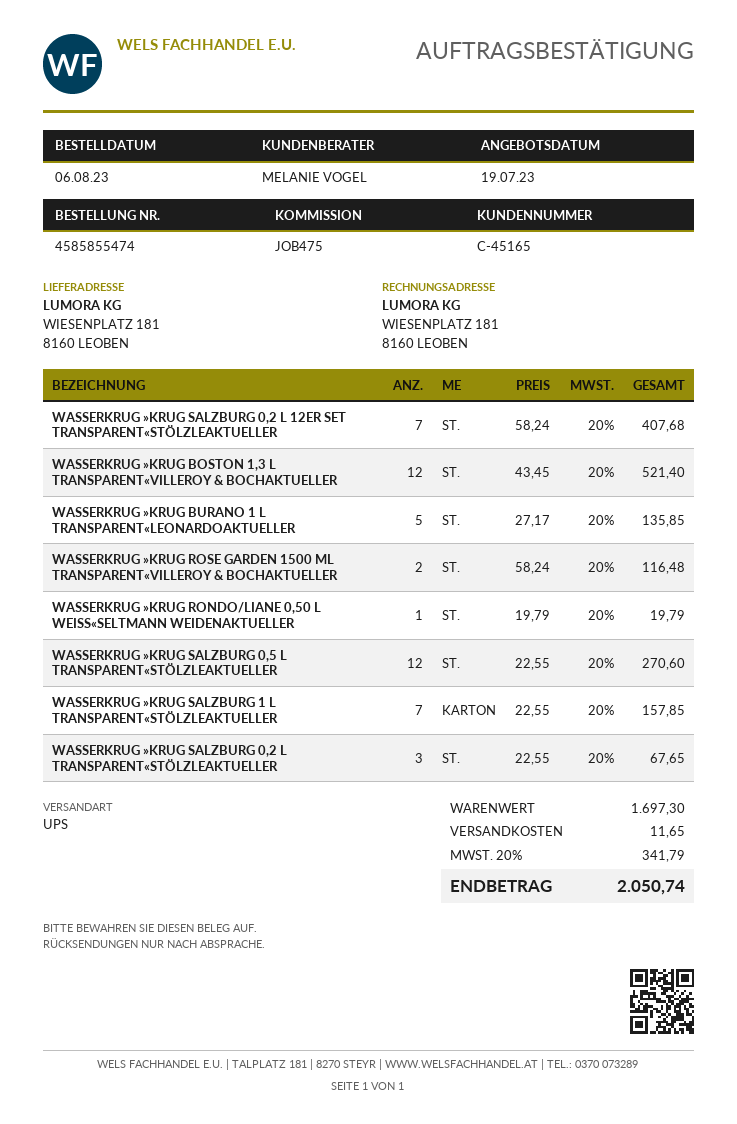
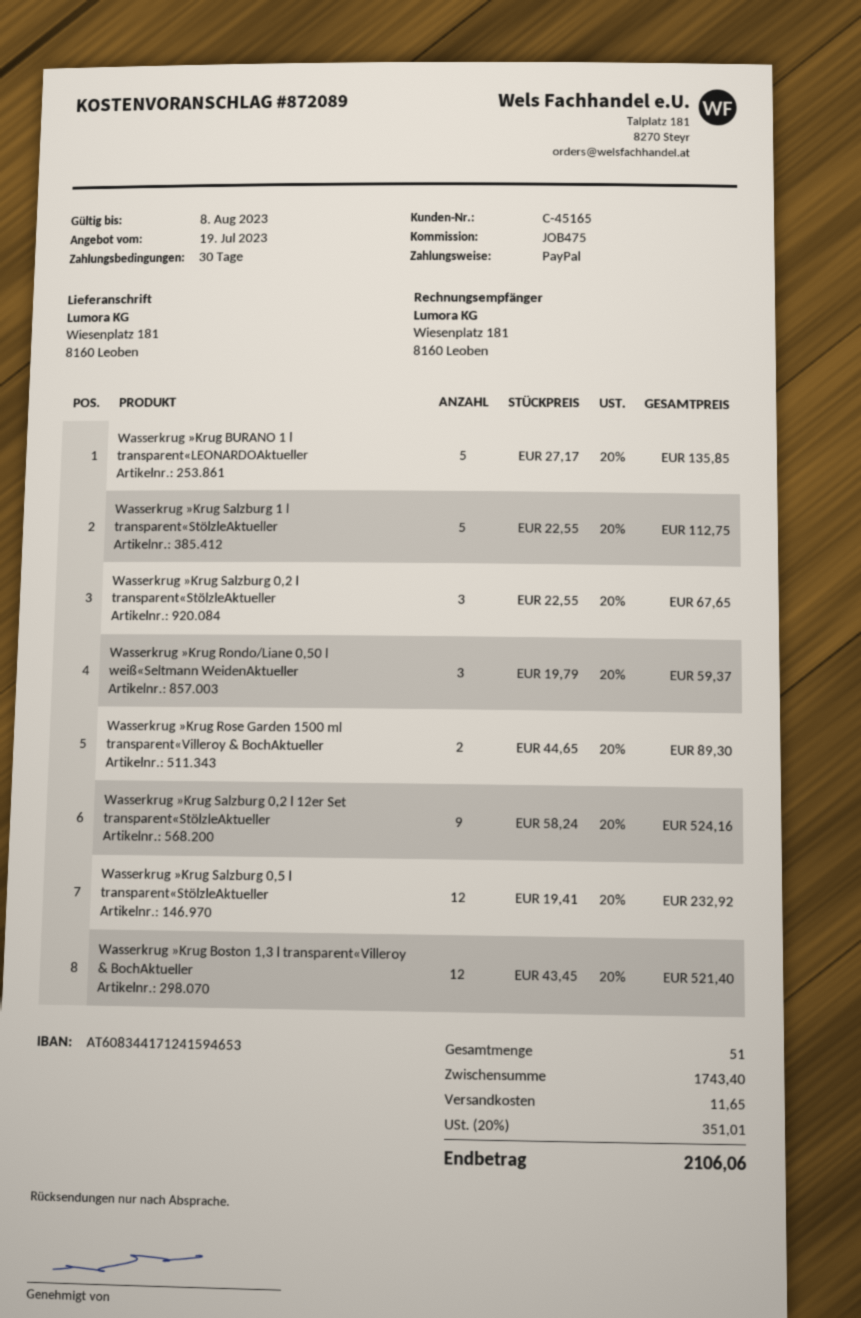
WASSERKRUG »KRUG SALZBURG 0,2 L 12ER SET TRANSPARENT«STÖLZLEAKTUELLER: 7 x 58.24 = 407.68 -> 9 x 58.24 = 524.16
WASSERKRUG »KRUG ROSE GARDEN 1500 ML TRANSPARENT«VILLEROY & BOCHAKTUELLER: 2 x 58.24 = 116.48 -> 2 x 44.65 = 89.30
WASSERKRUG »KRUG RONDO/LIANE 0,50 L WEISS«SELTMANN WEIDENAKTUELLER: 1 x 19.79 = 19.79 -> 3 x 19.79 = 59.37
WASSERKRUG »KRUG SALZBURG 0,5 L TRANSPARENT«STÖLZLEAKTUELLER: 12 x 22.55 = 270.60 -> 12 x 19.41 = 232.92
WASSERKRUG »KRUG SALZBURG 1 L TRANSPARENT«STÖLZLEAKTUELLER: 7 x 22.55 = 157.85 -> 5 x 22.55 = 112.75
subtotal: 1697.30 -> 1743.40
tax: 20% = 341.79 -> 20% = 351.01
total: 2050.74 -> 2106.06

